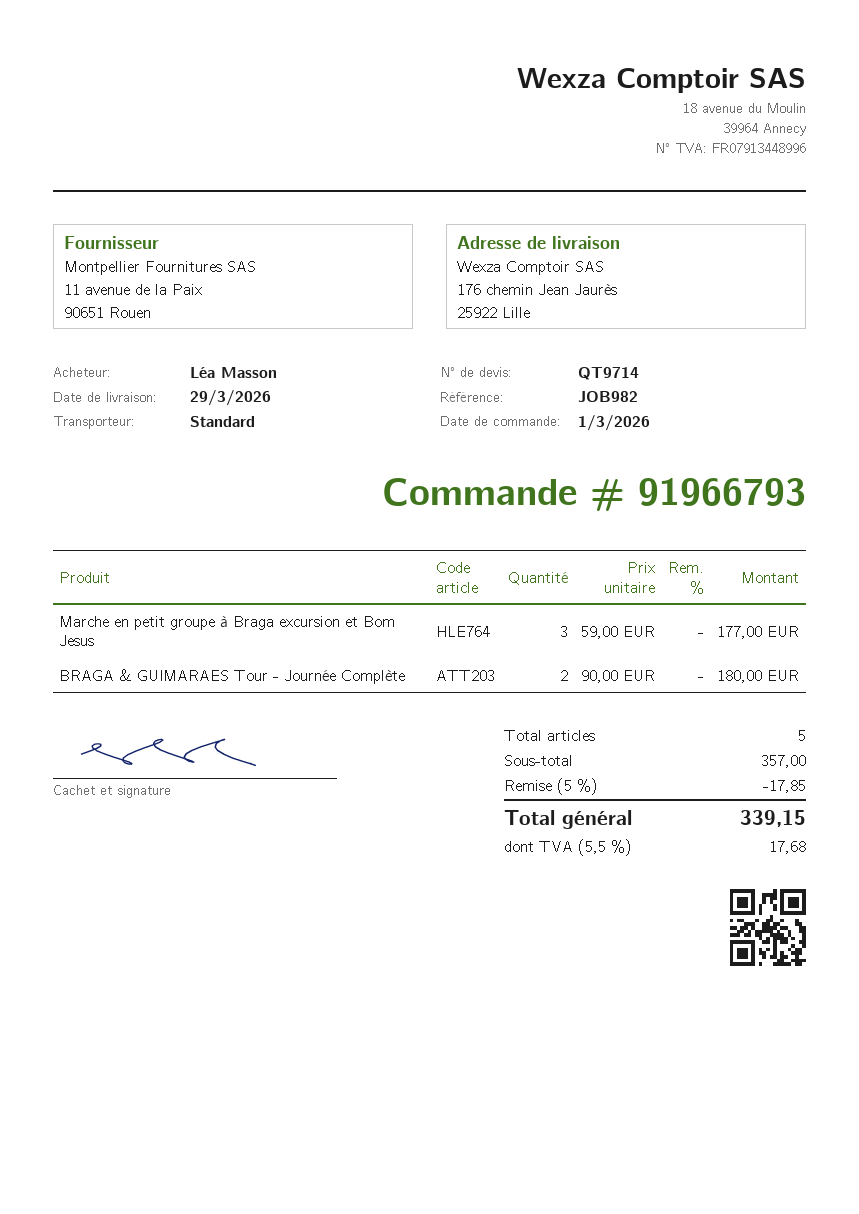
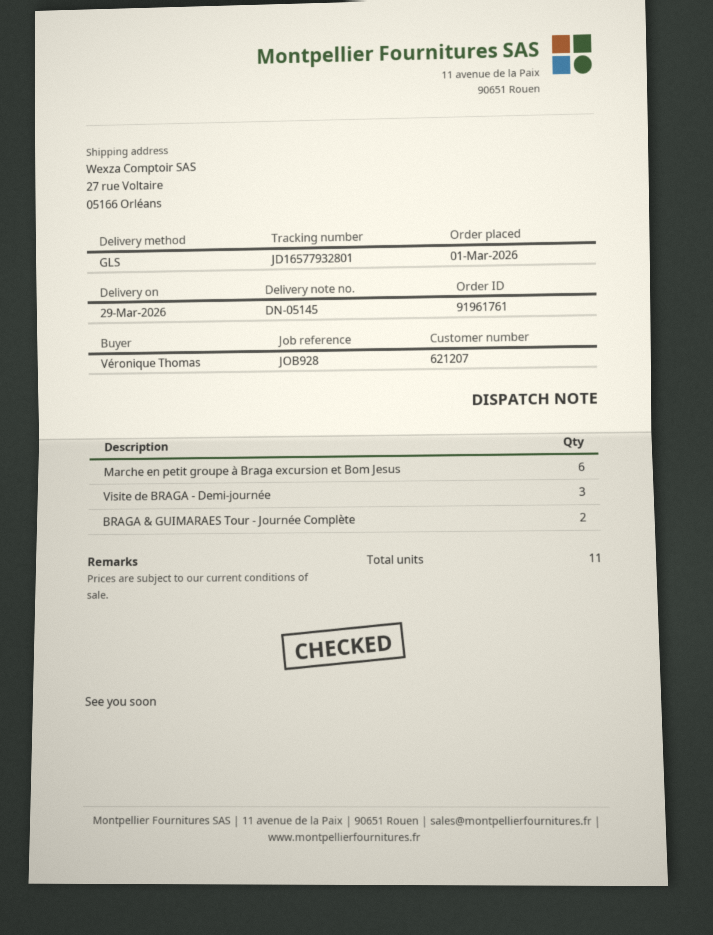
order number: 91966793 -> 91961761
reference: JOB982 -> JOB928
ordered by: Léa Masson -> Véronique Thomas
shipping method: standard -> GLS
ship to: 176 chemin Jean Jaurès, 25922 Lille -> 27 rue Voltaire, 05166 Orléans
Marche en petit groupe à Braga excursion et Bom Jesus: 3 -> 6
Visite de BRAGA - Demi-journée: none -> 3
total quantity: 5 -> 11

